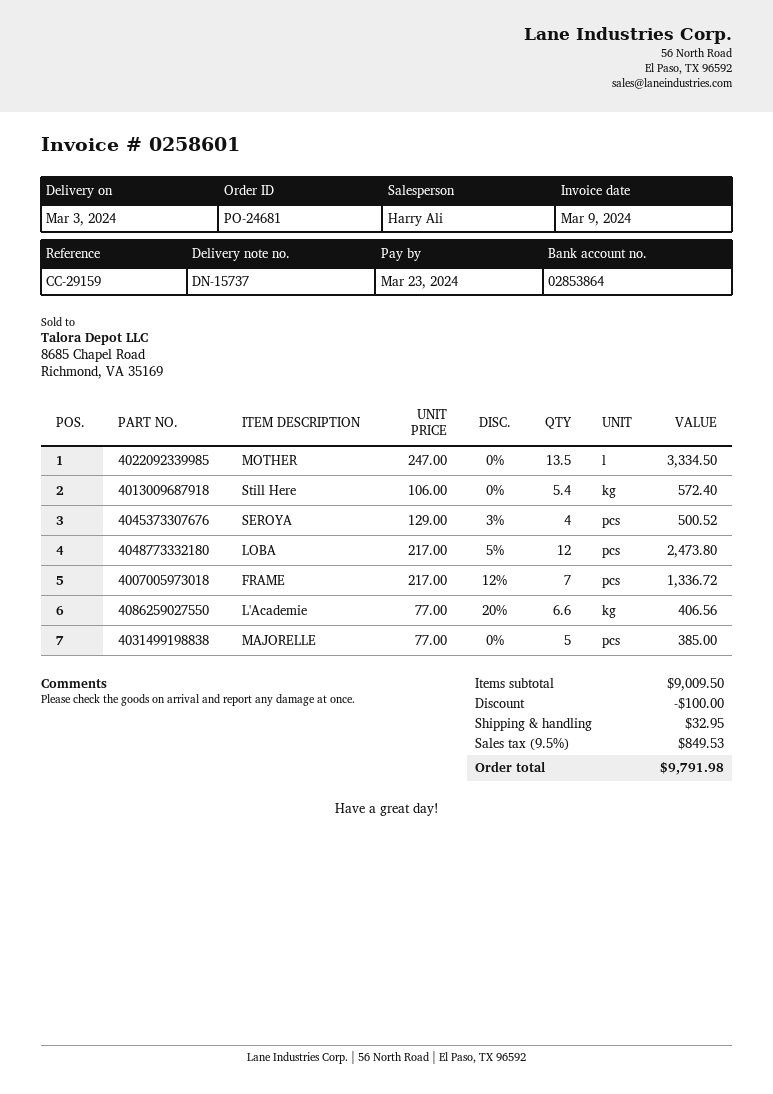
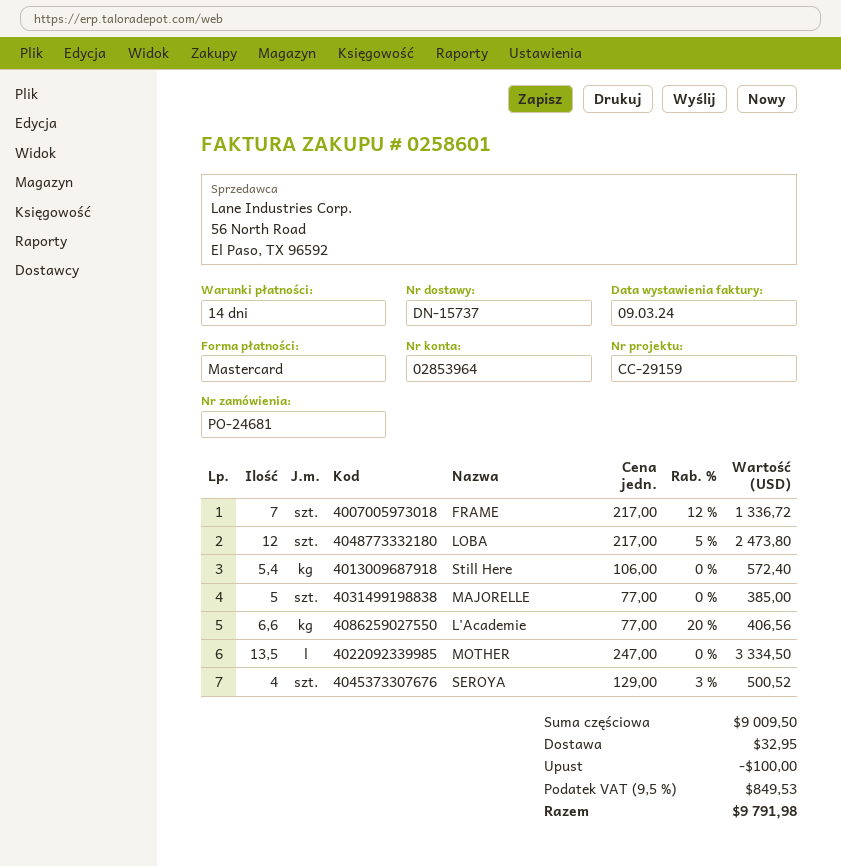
bank account: 02853864 -> 02853964

